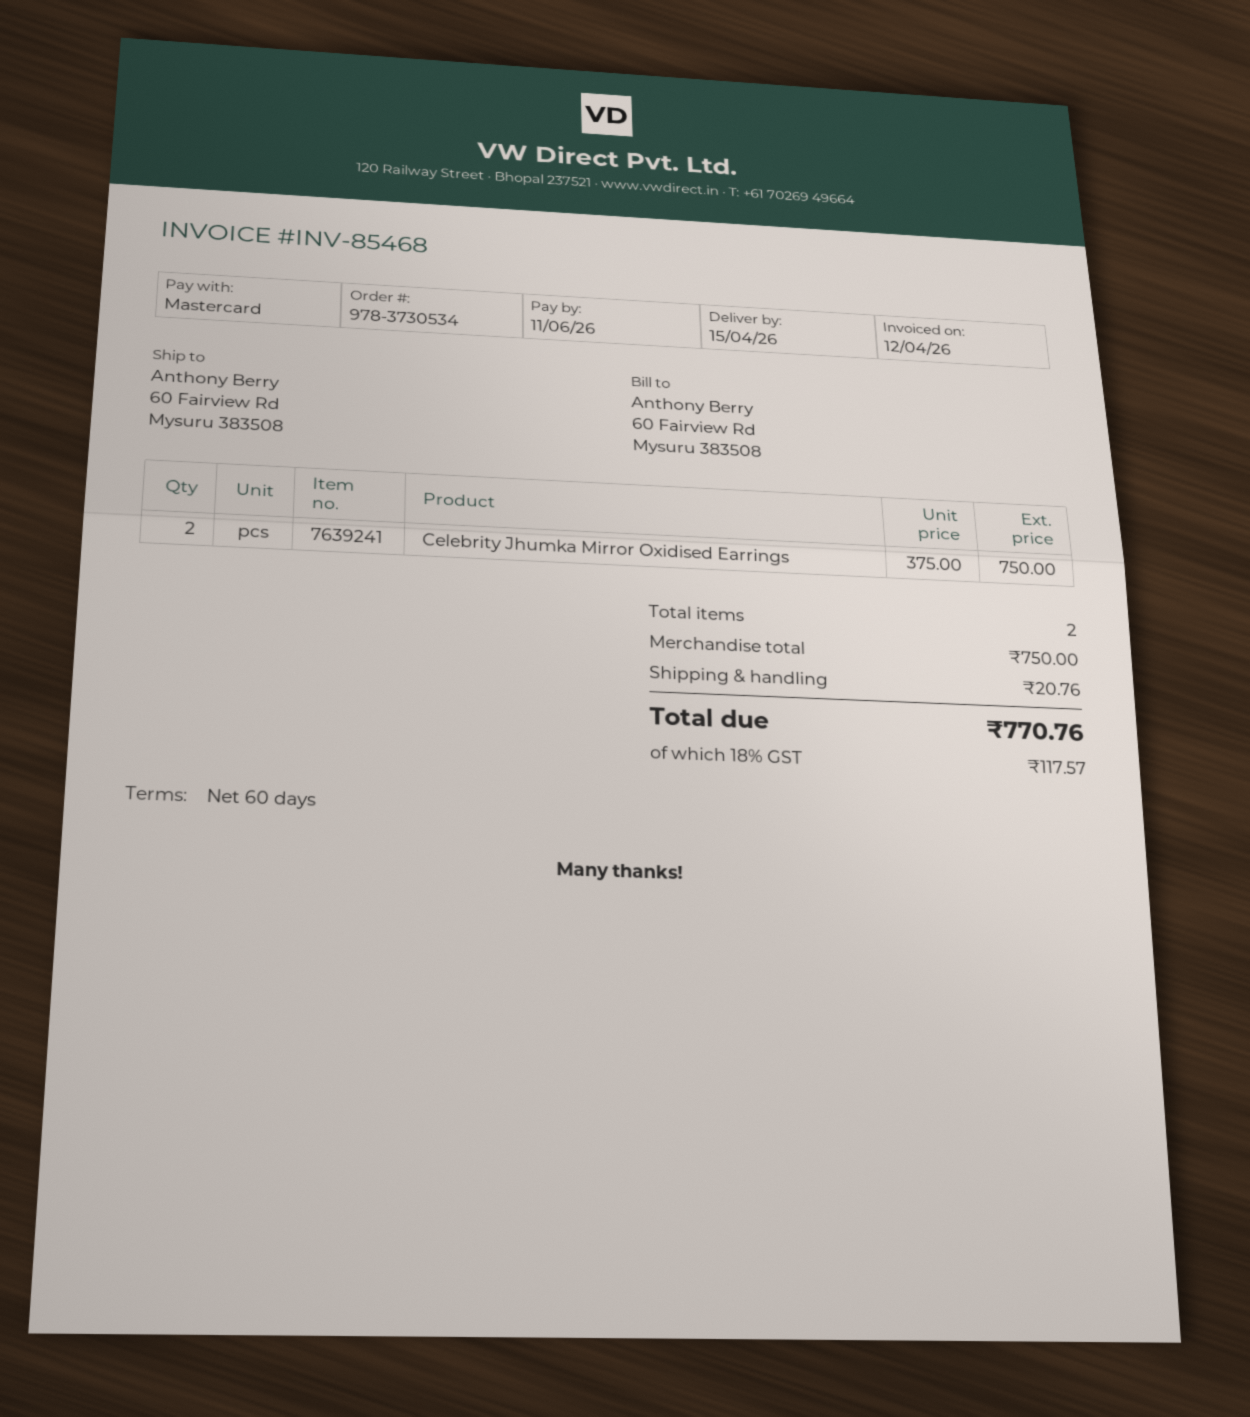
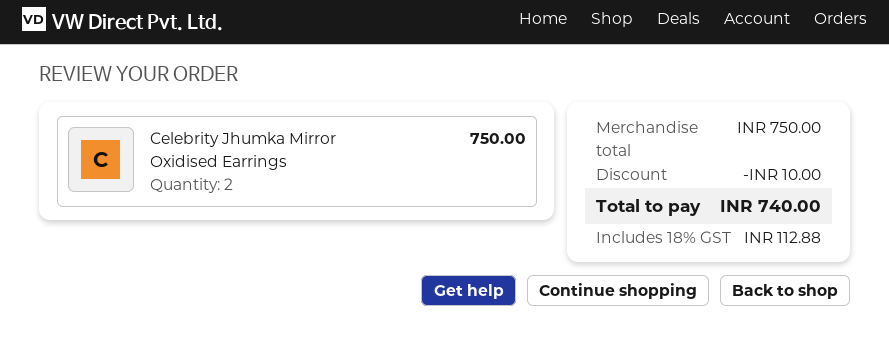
discount: none -> 10.00
shipping: 20.76 -> none
tax: 18% = 117.57 -> 18% = 112.88
total: 770.76 -> 740.00

